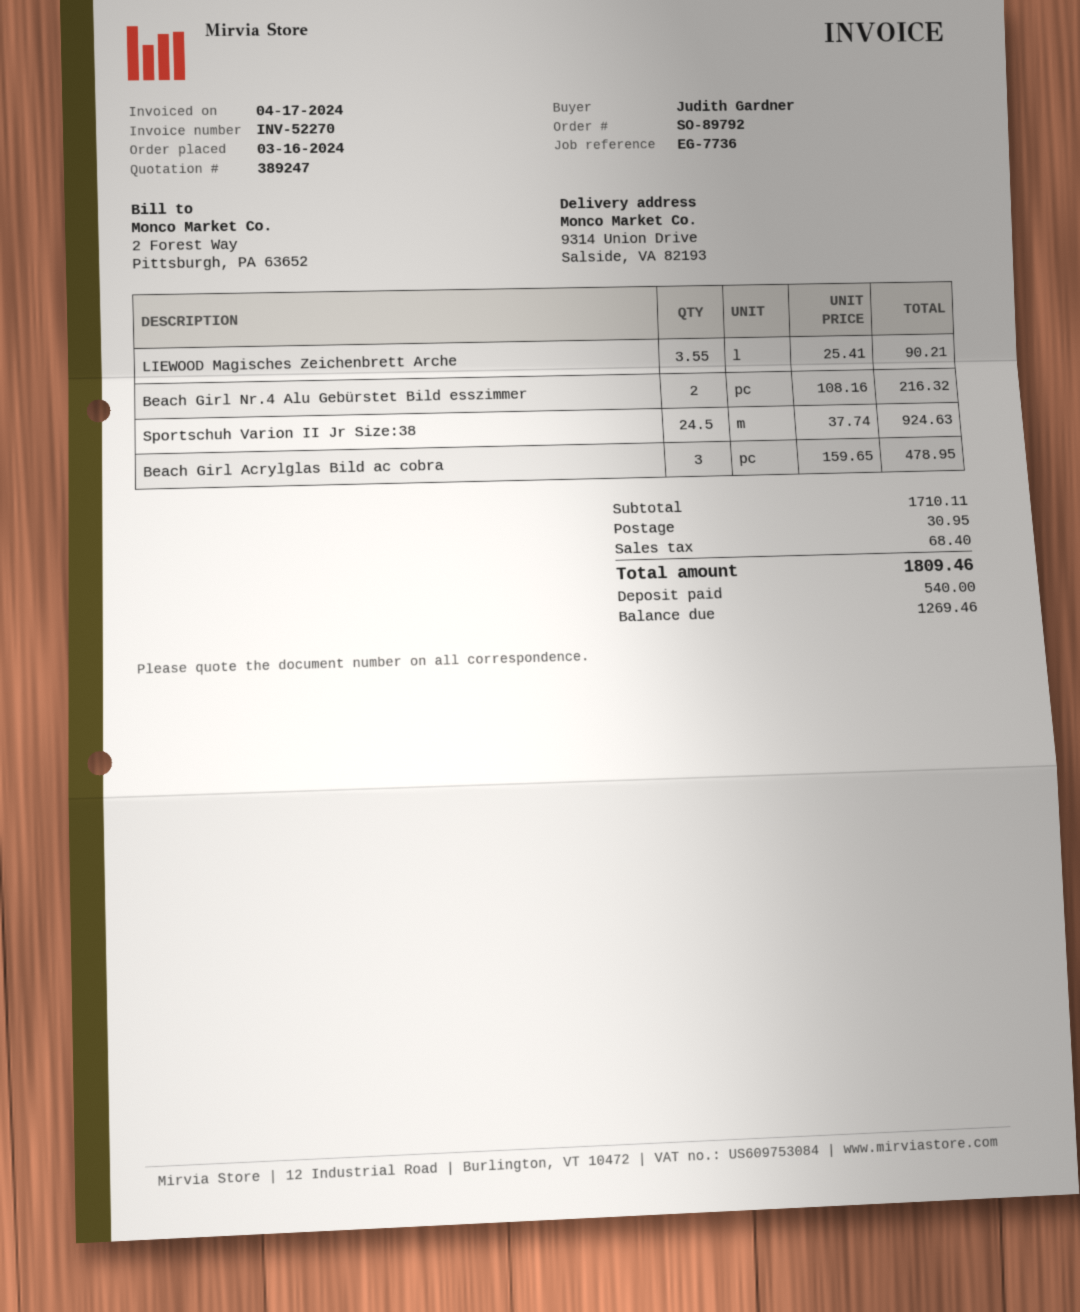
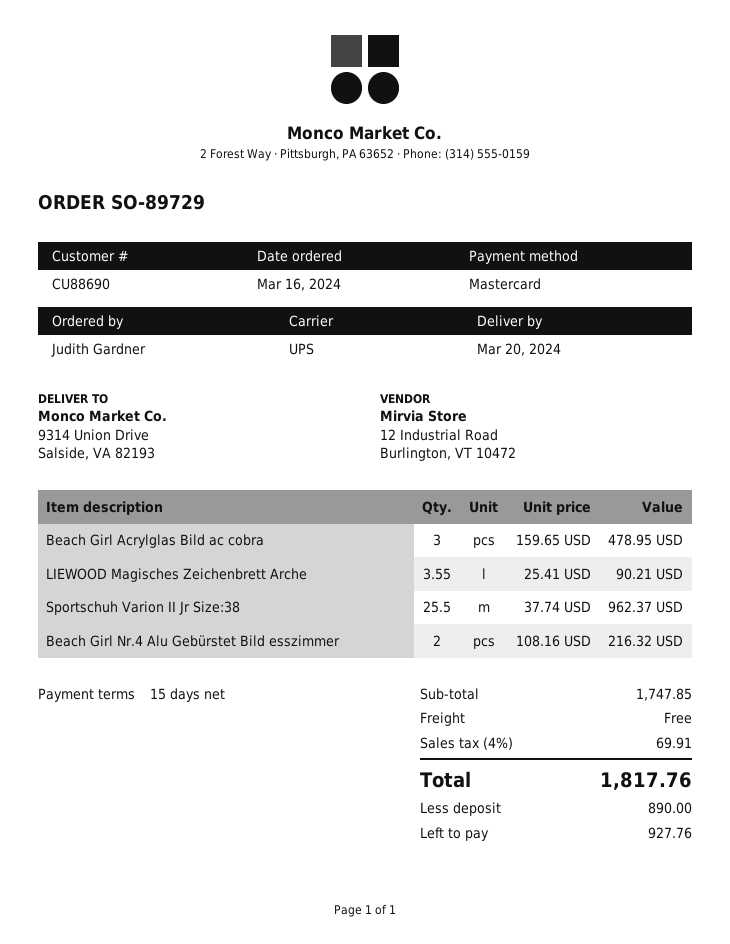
order number: SO-89792 -> SO-89729
Sportschuh Varion II Jr Size:38: 24.5 x 37.74 = 924.63 -> 25.5 x 37.74 = 962.37
subtotal: 1710.11 -> 1747.85
shipping: 30.95 -> 0.00
tax: 68.40 -> 69.91
total: 1809.46 -> 1817.76
deposit: 540.00 -> 890.00
balance: 1269.46 -> 927.76

